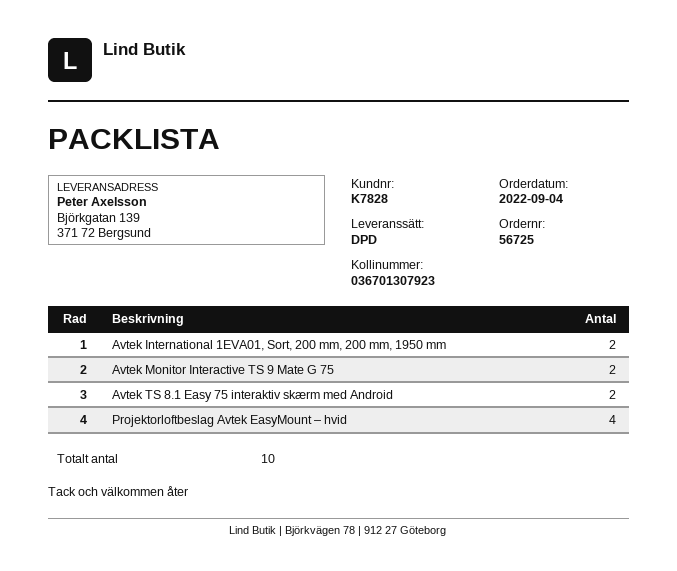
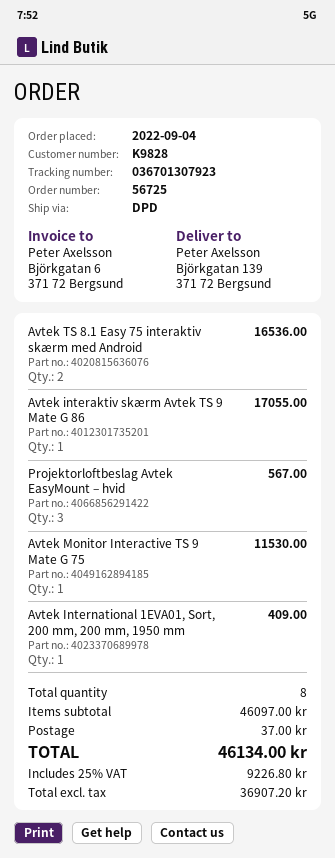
customer number: K7828 -> K9828
Avtek International 1EVA01, Sort, 200 mm, 200 mm, 1950 mm: 2 -> 1
Avtek Monitor Interactive TS 9 Mate G 75: 2 -> 1
Projektorloftbeslag Avtek EasyMount – hvid: 4 -> 3
Avtek interaktiv skærm Avtek TS 9 Mate G 86: none -> 1
total quantity: 10 -> 8

